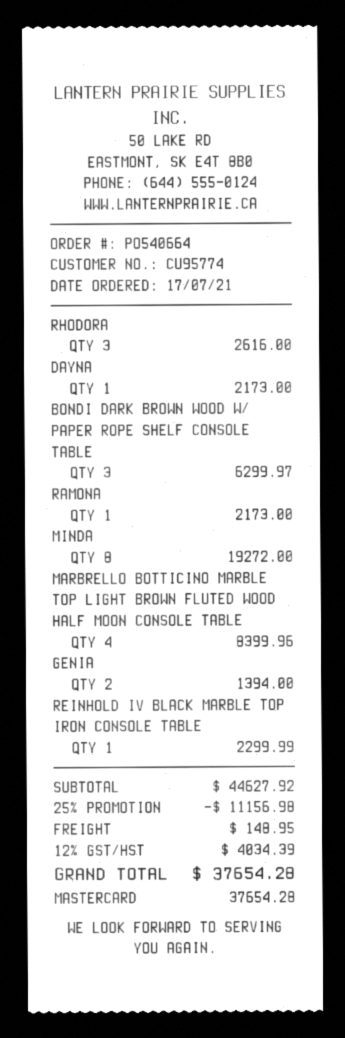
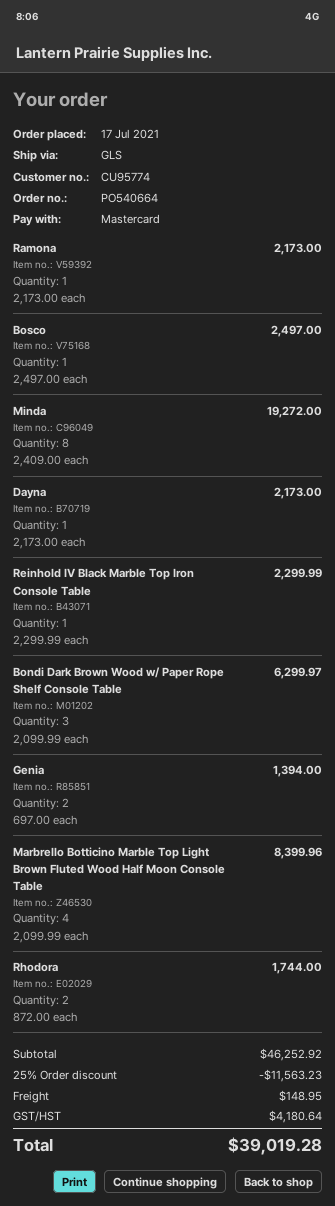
RHODORA: 3 for 2616.00 -> 2 for 1744.00
Bosco: none -> 1 for 2497.00
subtotal: 44627.92 -> 46252.92
discount: 25% = 11156.98 -> 25% = 11563.23
tax: 4034.39 -> 4180.64
total: 37654.28 -> 39019.28

